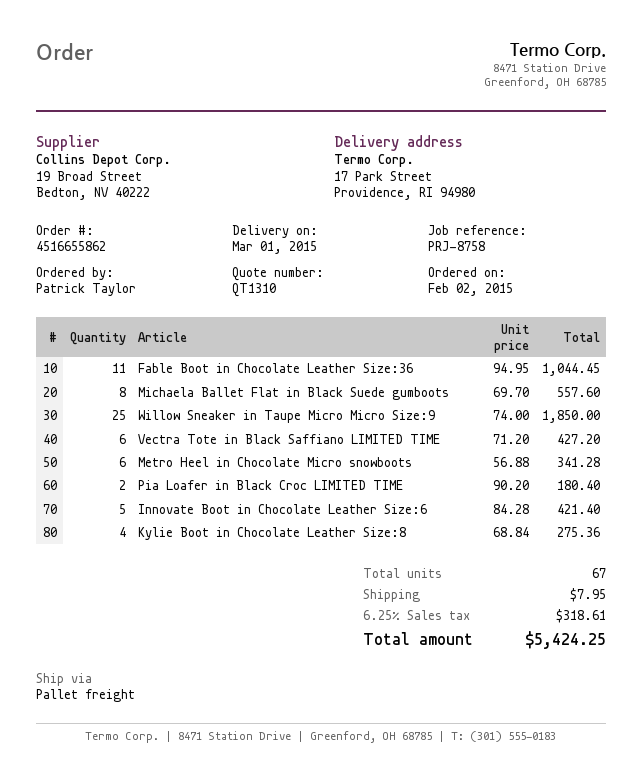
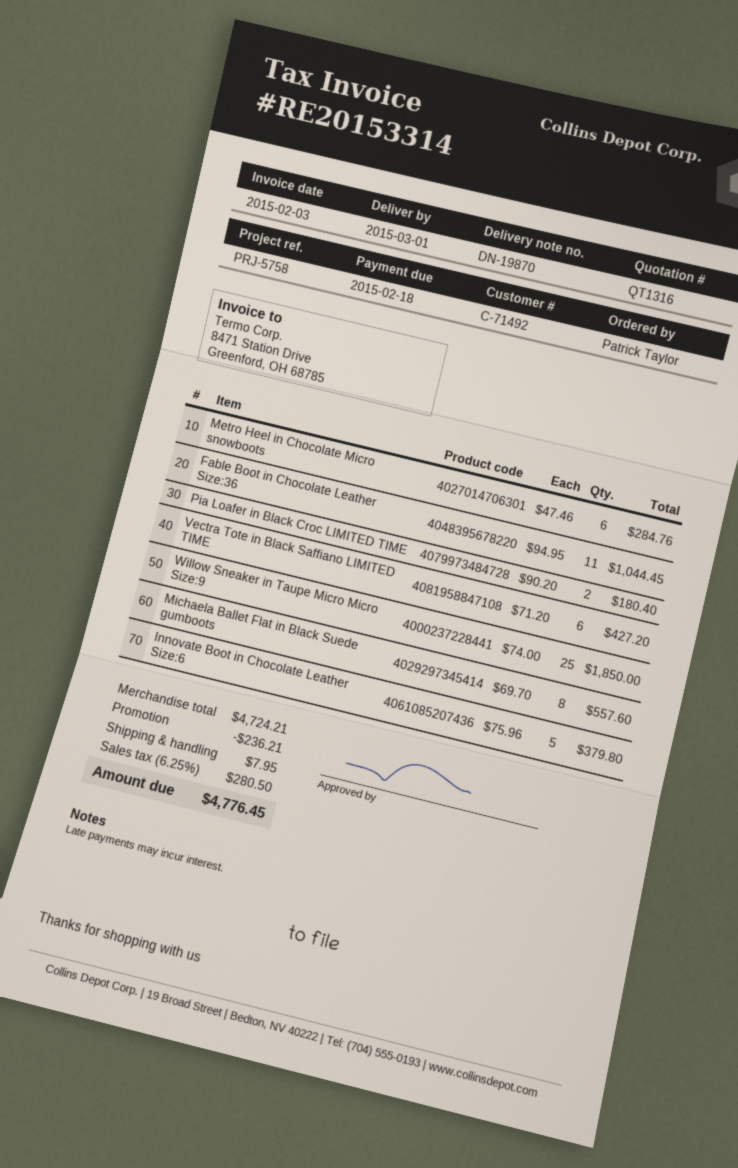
quote number: QT1310 -> QT1316
reference: PRJ-8758 -> PRJ-5758
Metro Heel in Chocolate Micro snowboots: 6 x 56.88 = 341.28 -> 6 x 47.46 = 284.76
Innovate Boot in Chocolate Leather Size:6: 5 x 84.28 = 421.40 -> 5 x 75.96 = 379.80
Kylie Boot in Chocolate Leather Size:8: 4 x 68.84 = 275.36 -> none
discount: none -> 236.21
tax: 6.25% = 318.61 -> 6.25% = 280.50
total: 5424.25 -> 4776.45

